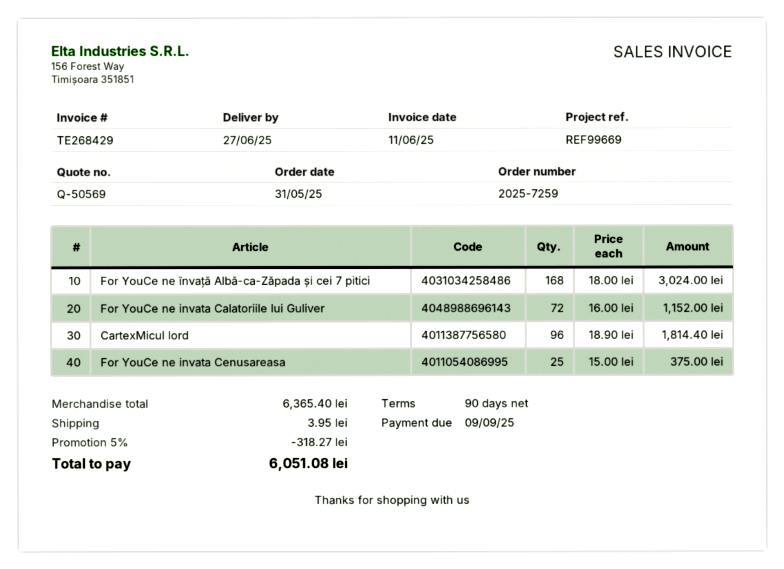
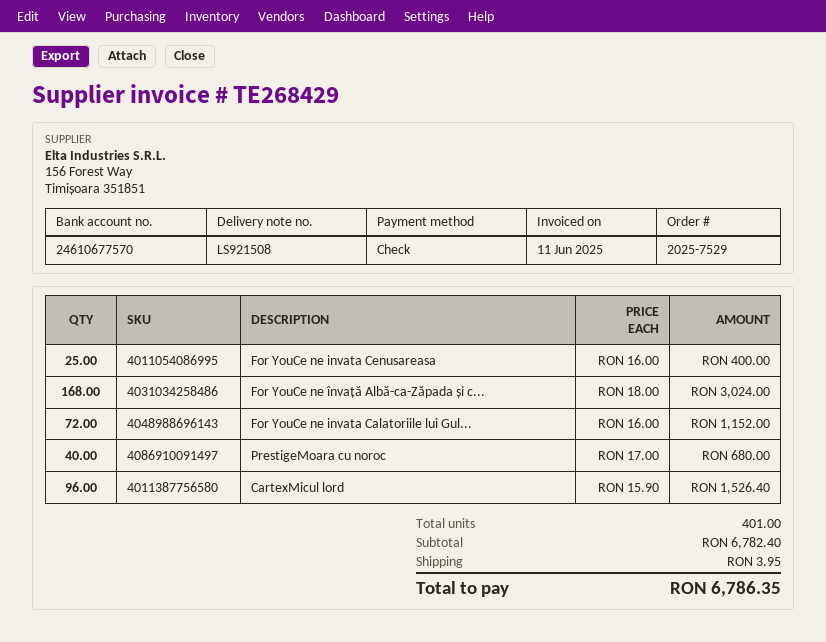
order number: 2025-7259 -> 2025-7529
CartexMicul lord: 96 x 18.90 = 1814.40 -> 96 x 15.90 = 1526.40
For YouCe ne invata Cenusareasa: 25 x 15.00 = 375.00 -> 25 x 16.00 = 400.00
PrestigeMoara cu noroc: none -> 40 x 17.00 = 680.00
subtotal: 6365.40 -> 6782.40
discount: 5% = 318.27 -> none
total: 6051.08 -> 6786.35

